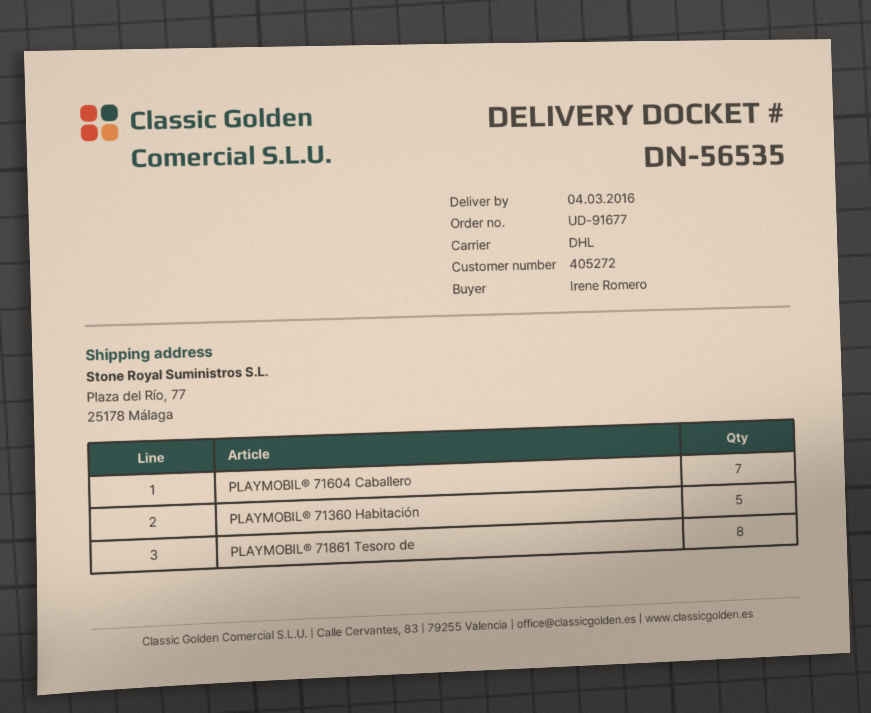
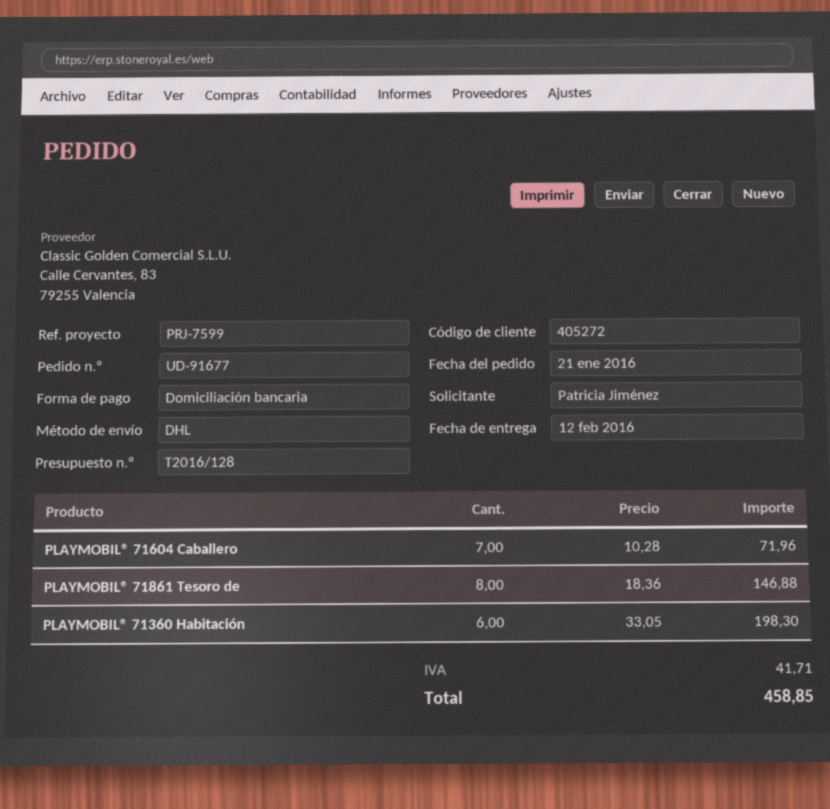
delivery date: 2016-03-04 -> 2016-02-12
ordered by: Irene Romero -> Patricia Jiménez
PLAYMOBIL® 71360 Habitación: 5 -> 6

